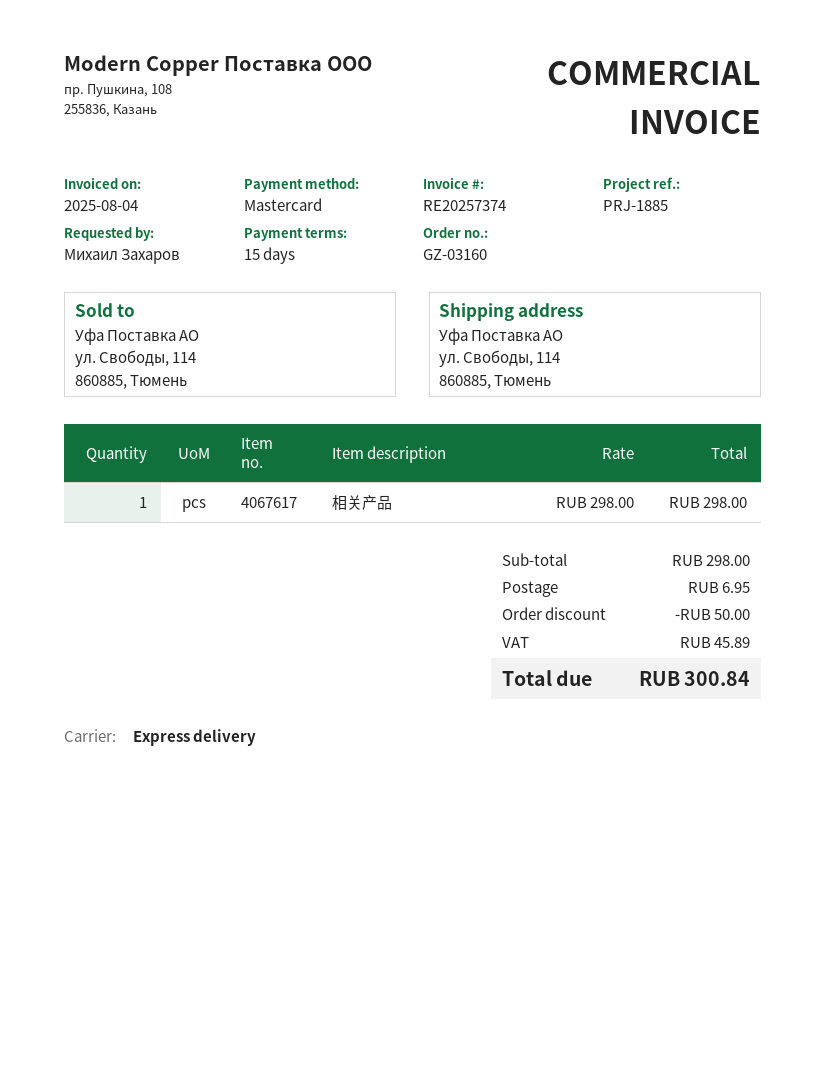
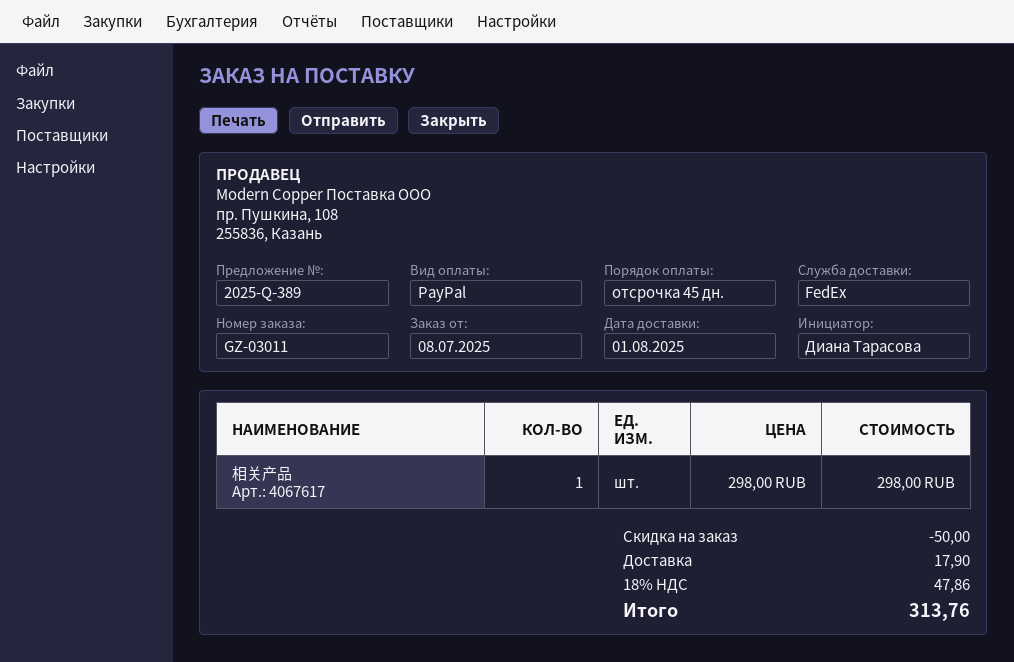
order number: GZ-03160 -> GZ-03011
payment terms: 15 days -> 45 days
ordered by: Михаил Захаров -> Диана Тарасова
payment method: Mastercard -> PayPal
shipping method: express -> FedEx
shipping: 6.95 -> 17.90
tax: 45.89 -> 47.86
total: 300.84 -> 313.76

